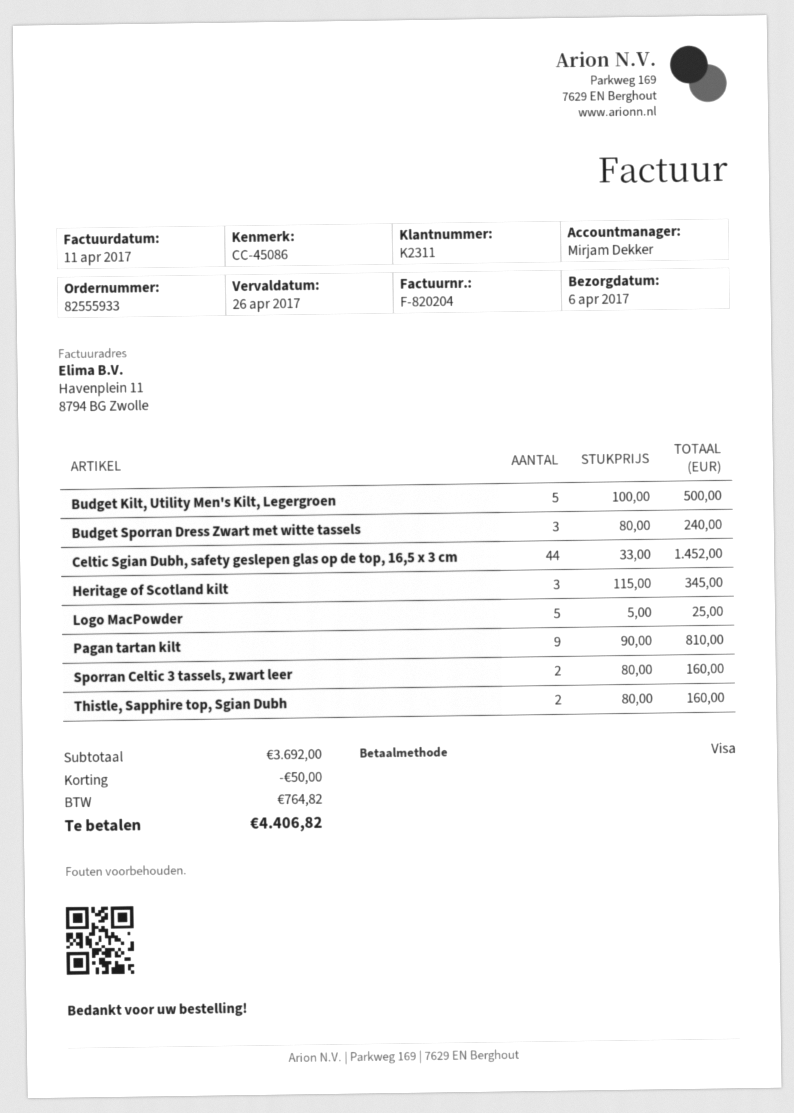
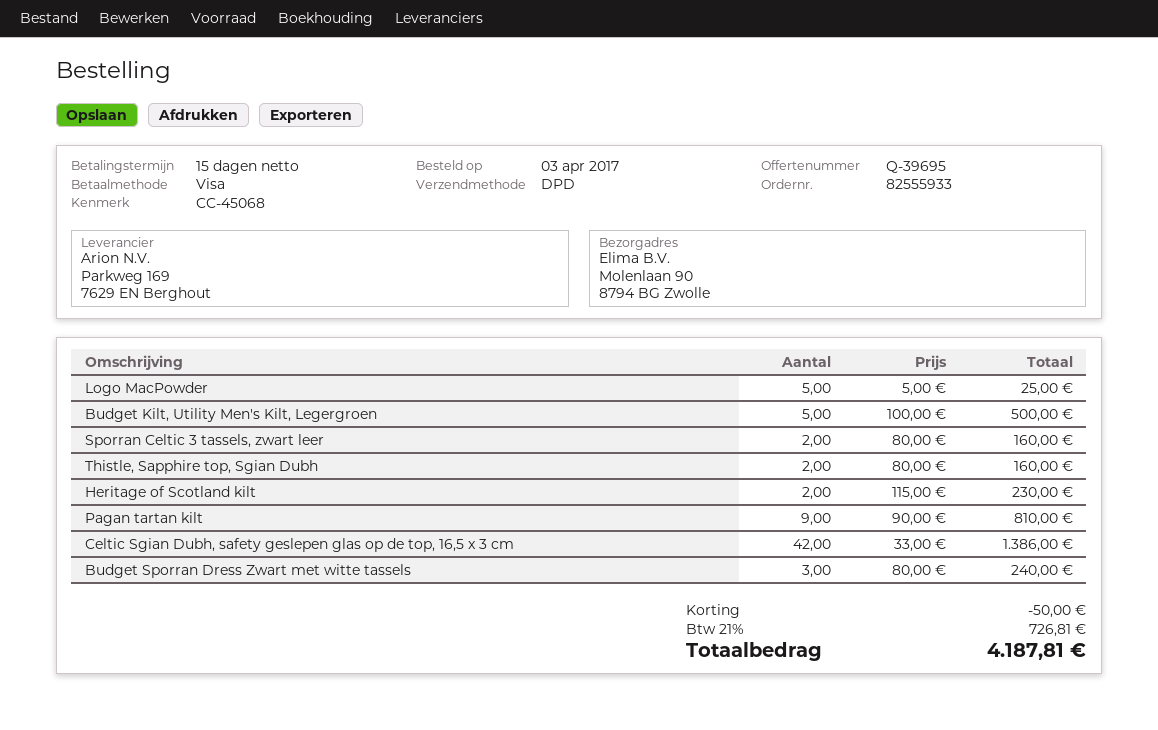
reference: CC-45086 -> CC-45068
Celtic Sgian Dubh, safety geslepen glas op de top, 16,5 x 3 cm: 44 x 33.00 = 1452.00 -> 42 x 33.00 = 1386.00
Heritage of Scotland kilt: 3 x 115.00 = 345.00 -> 2 x 115.00 = 230.00
tax: 764.82 -> 726.81
total: 4406.82 -> 4187.81

